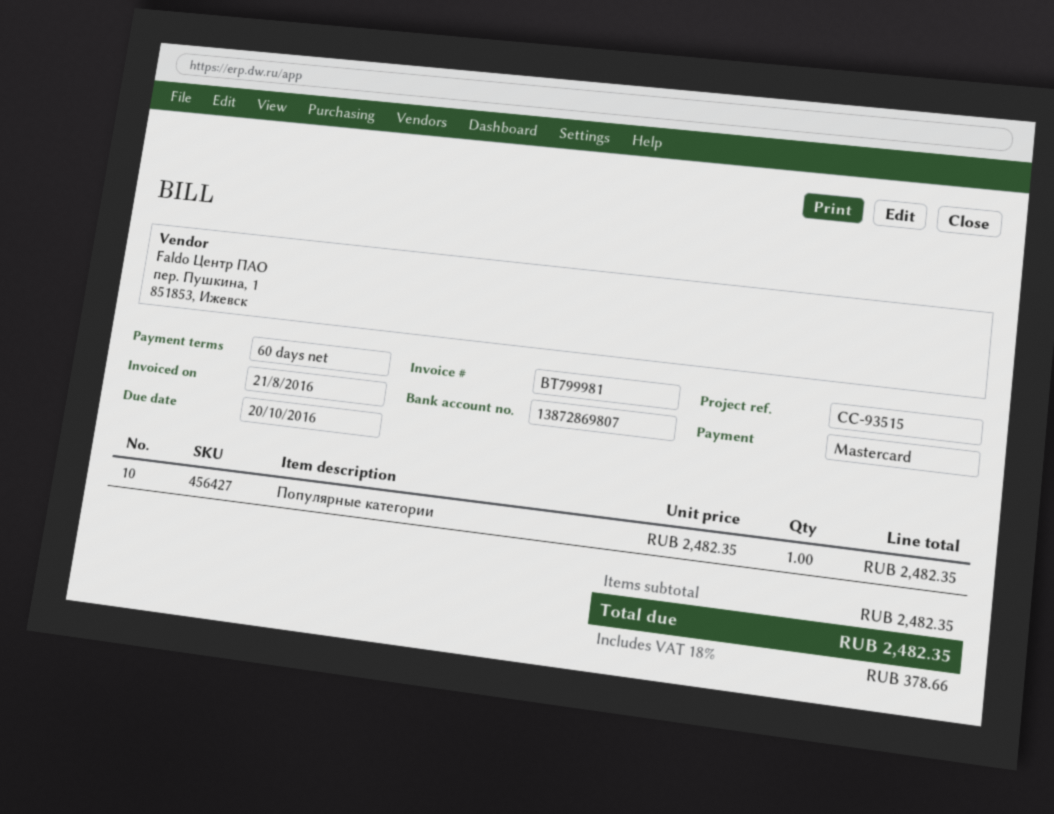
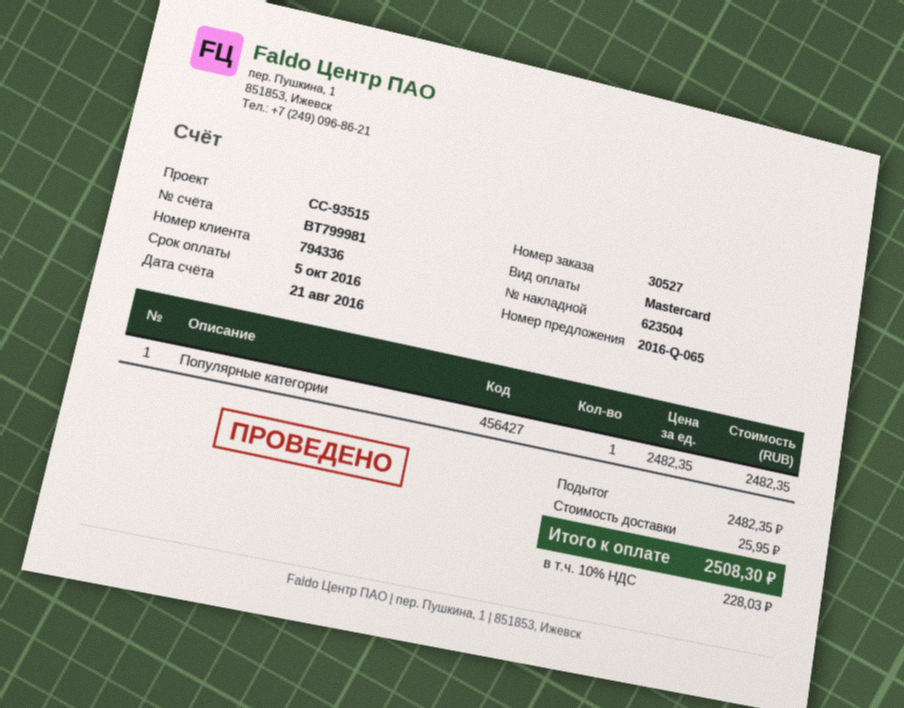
due date: 2016-10-20 -> 2016-10-05
shipping: none -> 25.95
tax: 18% = 378.66 -> 10% = 228.03
total: 2482.35 -> 2508.30

